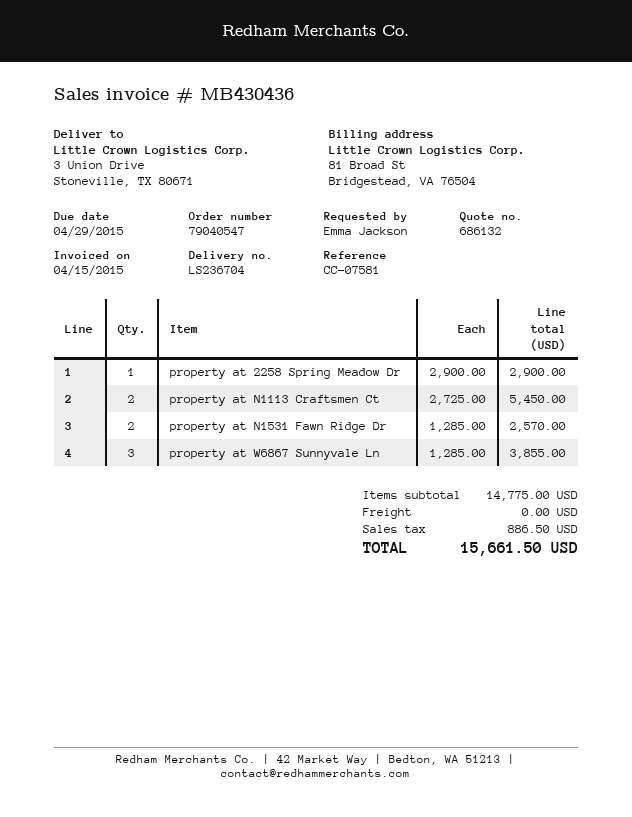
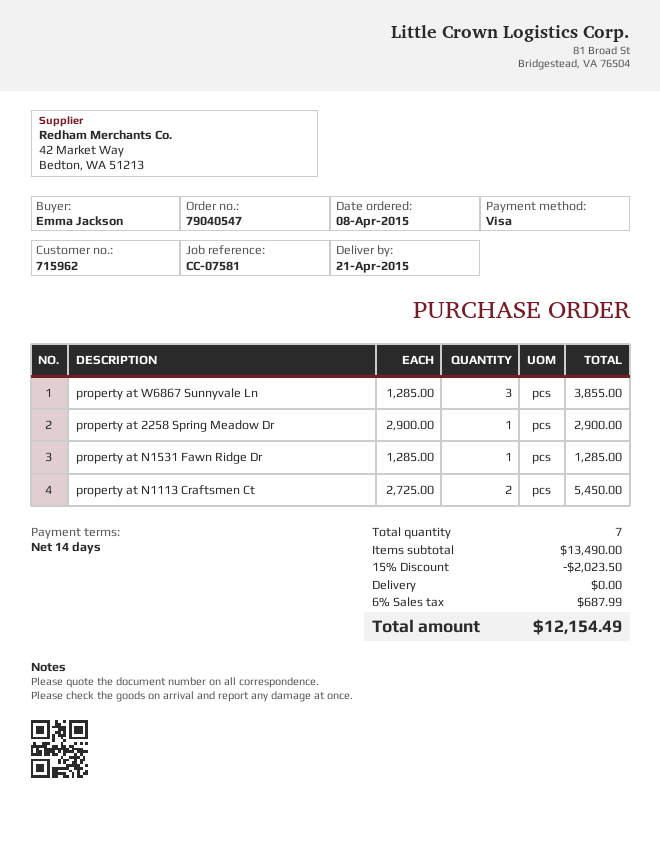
property at N1531 Fawn Ridge Dr: 2 x 1285.00 = 2570.00 -> 1 x 1285.00 = 1285.00
subtotal: 14775.00 -> 13490.00
discount: none -> 15% = 2023.50
tax: 886.50 -> 687.99
total: 15661.50 -> 12154.49

